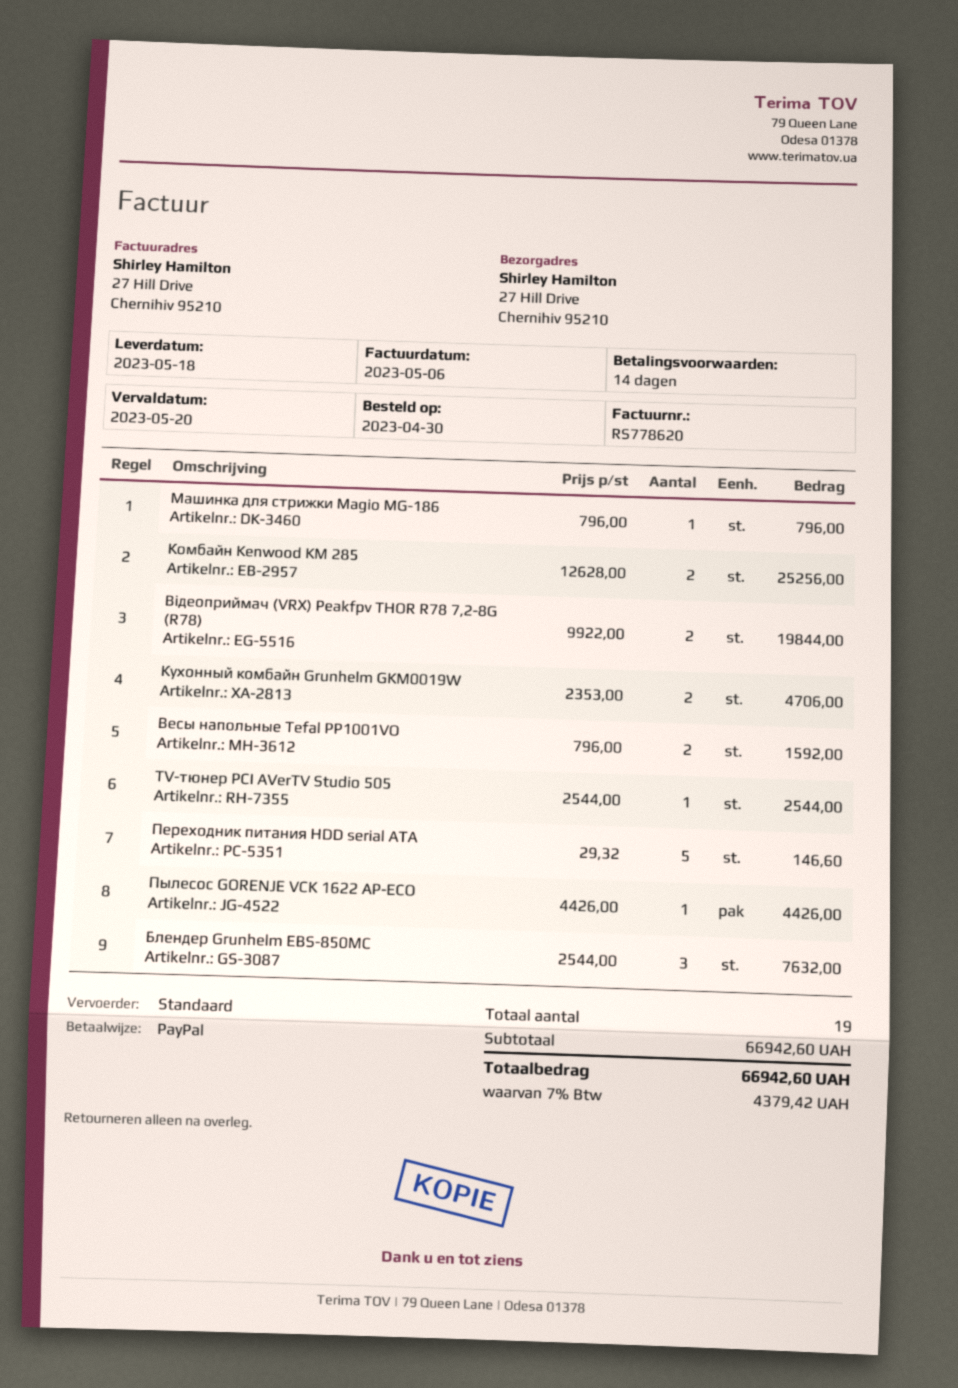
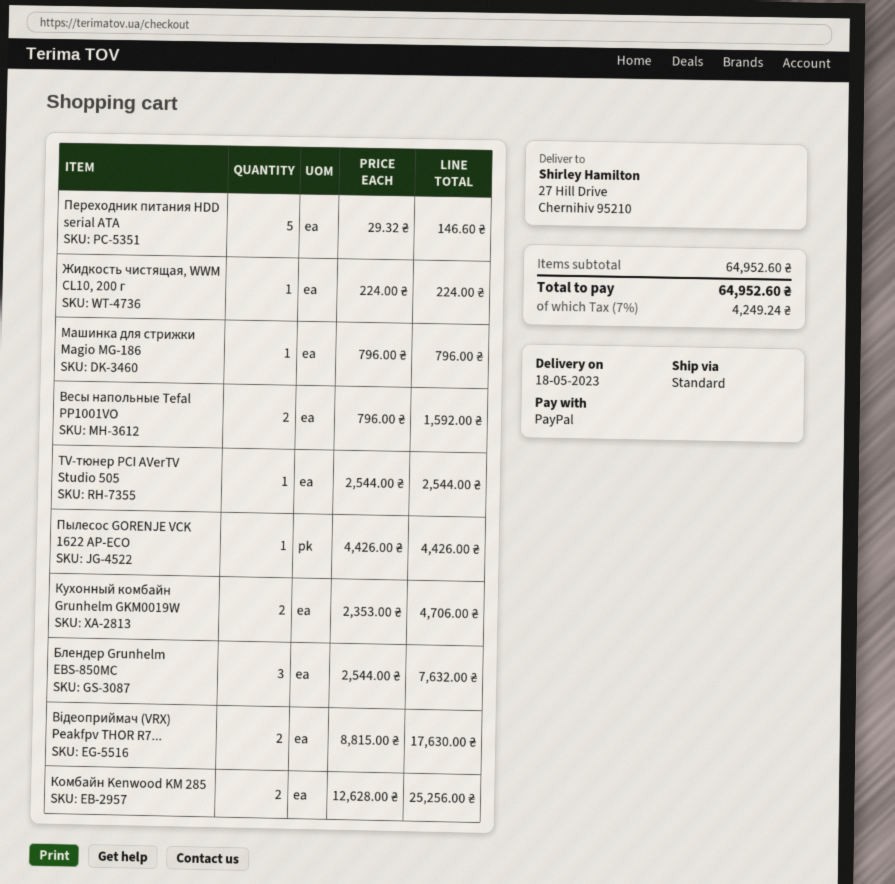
Відеоприймач (VRX) Peakfpv THOR R78 7,2-8G (R78): 2 x 9922.00 = 19844.00 -> 2 x 8815.00 = 17630.00
Жидкость чистящая, WWM CL10, 200 г: none -> 1 x 224.00 = 224.00
subtotal: 66942.60 -> 64952.60
tax: 7% = 4379.42 -> 7% = 4249.24
total: 66942.60 -> 64952.60

